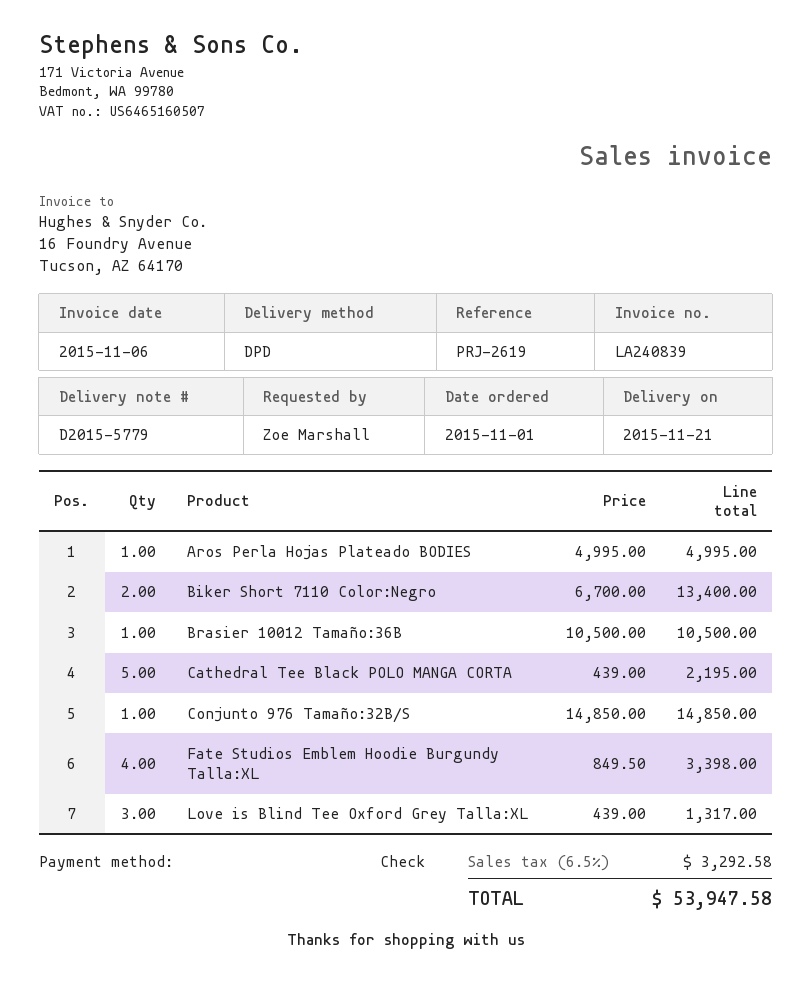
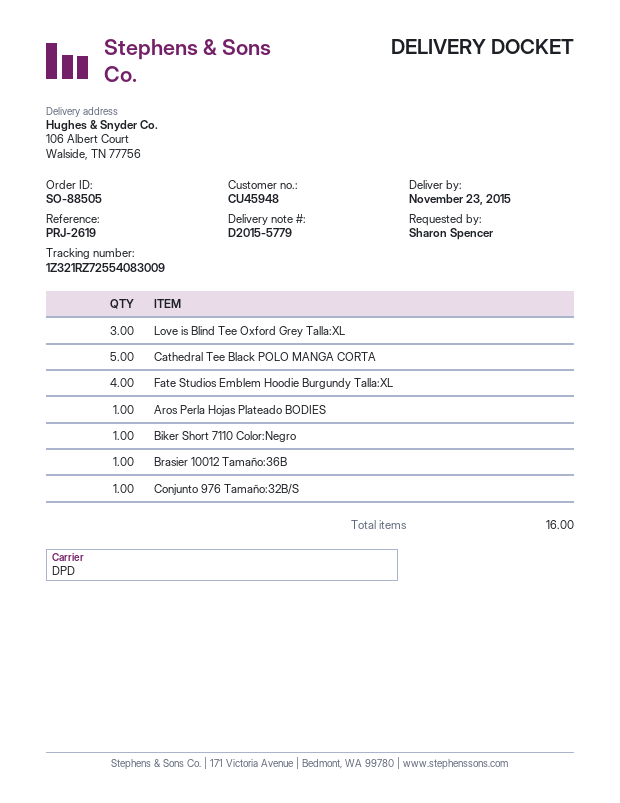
delivery date: 2015-11-21 -> 2015-11-23
ordered by: Zoe Marshall -> Sharon Spencer
Biker Short 7110 Color:Negro: 2 -> 1

